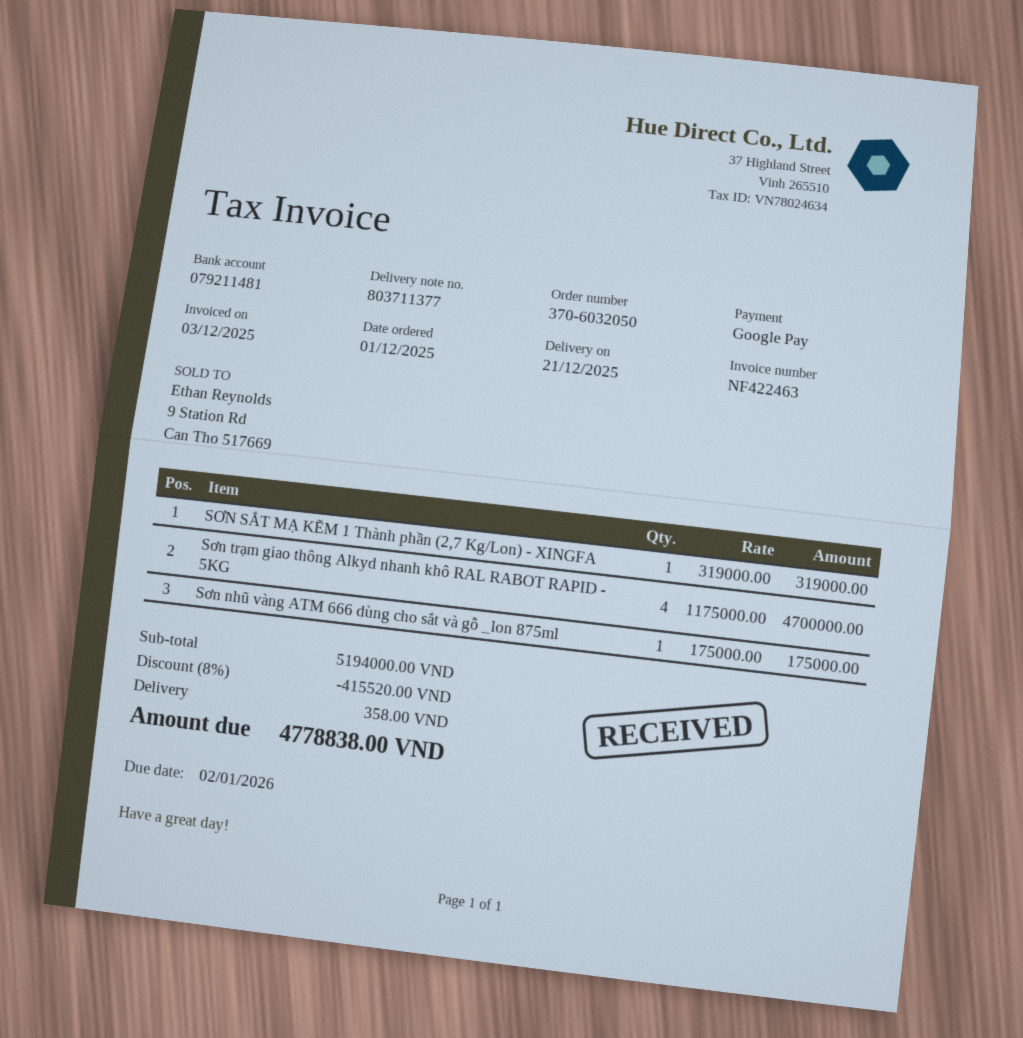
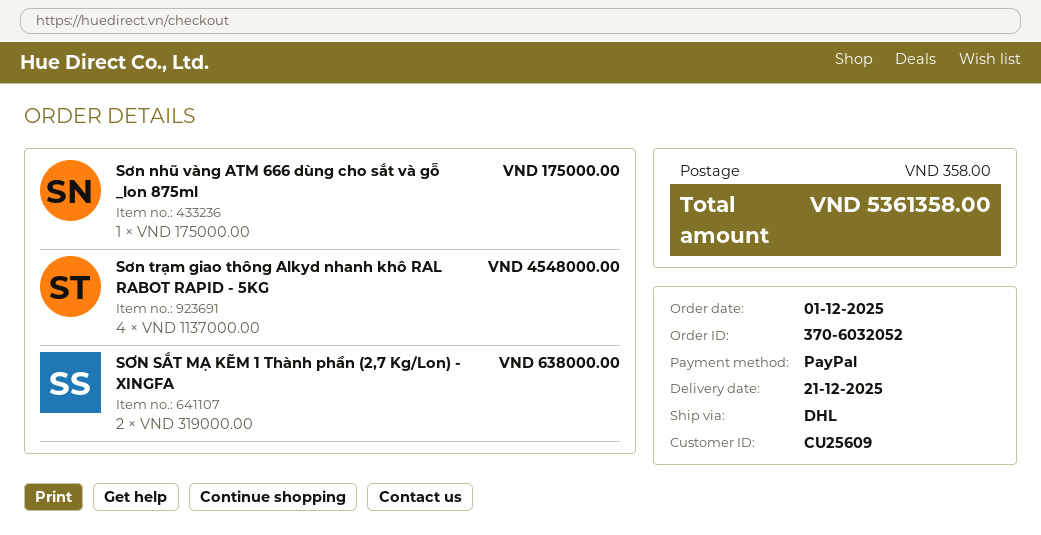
order number: 370-6032050 -> 370-6032052
payment method: Google Pay -> PayPal
SƠN SẮT MẠ KẼM 1 Thành phần (2,7 Kg/Lon) - XINGFA: 1 x 319000.00 = 319000.00 -> 2 x 319000.00 = 638000.00
Sơn trạm giao thông Alkyd nhanh khô RAL RABOT RAPID - 5KG: 4 x 1175000.00 = 4700000.00 -> 4 x 1137000.00 = 4548000.00
discount: 8% = 415520.00 -> none
total: 4778838.00 -> 5361358.00

